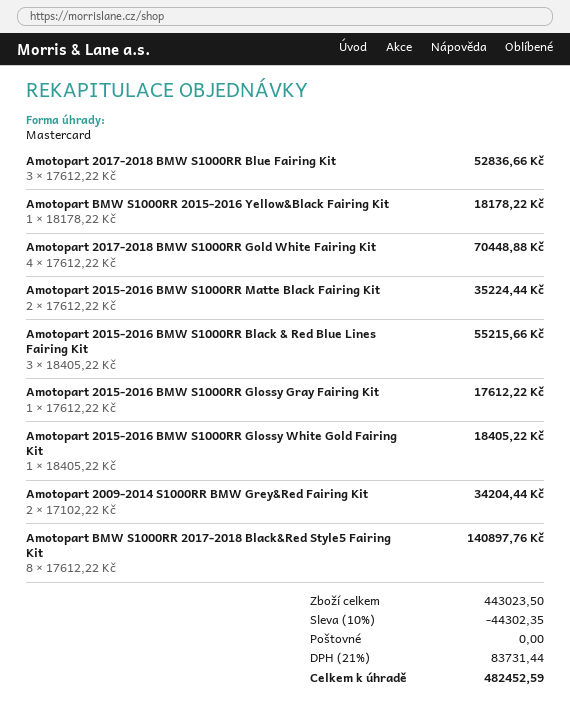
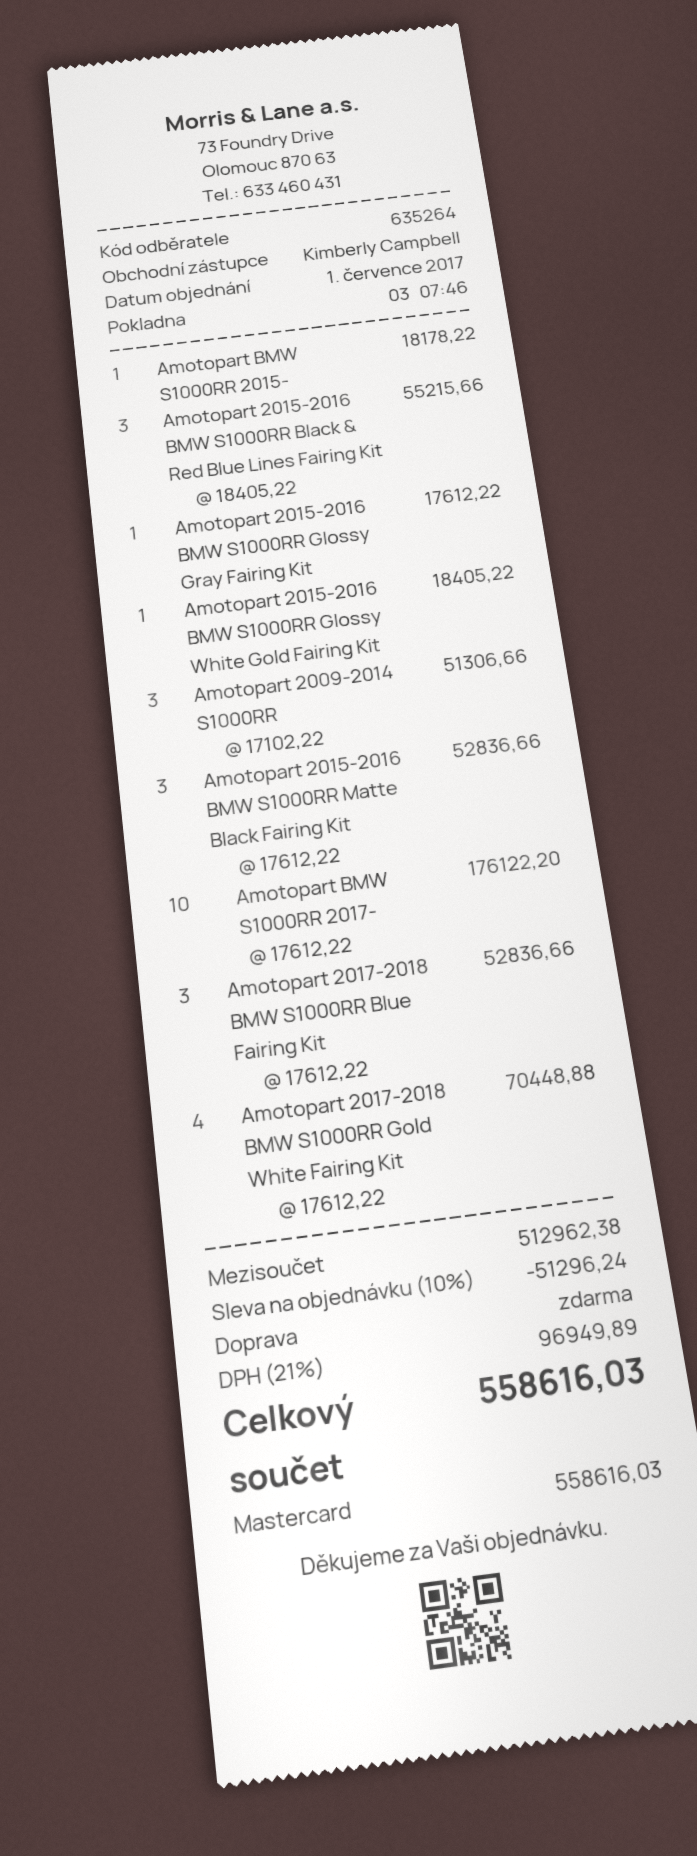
Amotopart 2015-2016 BMW S1000RR Matte Black Fairing Kit: 2 x 17612.22 = 35224.44 -> 3 x 17612.22 = 52836.66
Amotopart 2009-2014 S1000RR BMW Grey&Red Fairing Kit: 2 x 17102.22 = 34204.44 -> 3 x 17102.22 = 51306.66
Amotopart BMW S1000RR 2017-2018 Black&Red Style5 Fairing Kit: 8 x 17612.22 = 140897.76 -> 10 x 17612.22 = 176122.20
subtotal: 443023.50 -> 512962.38
discount: 10% = 44302.35 -> 10% = 51296.24
tax: 21% = 83731.44 -> 21% = 96949.89
total: 482452.59 -> 558616.03

